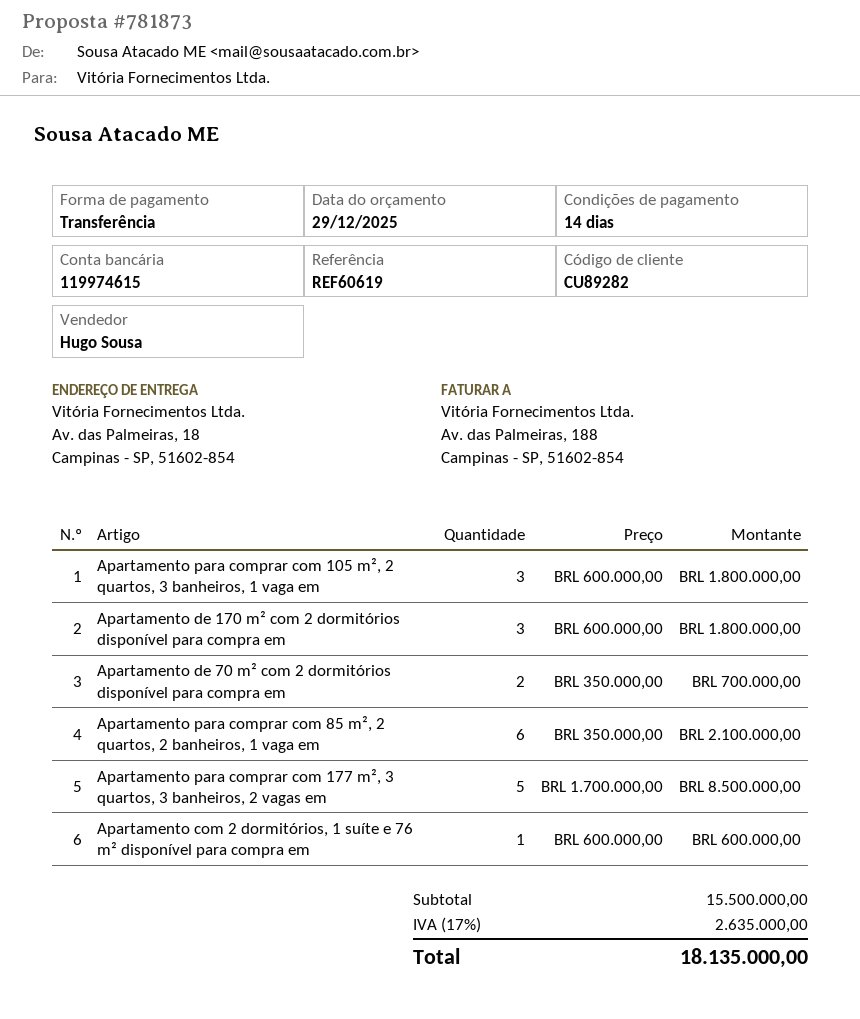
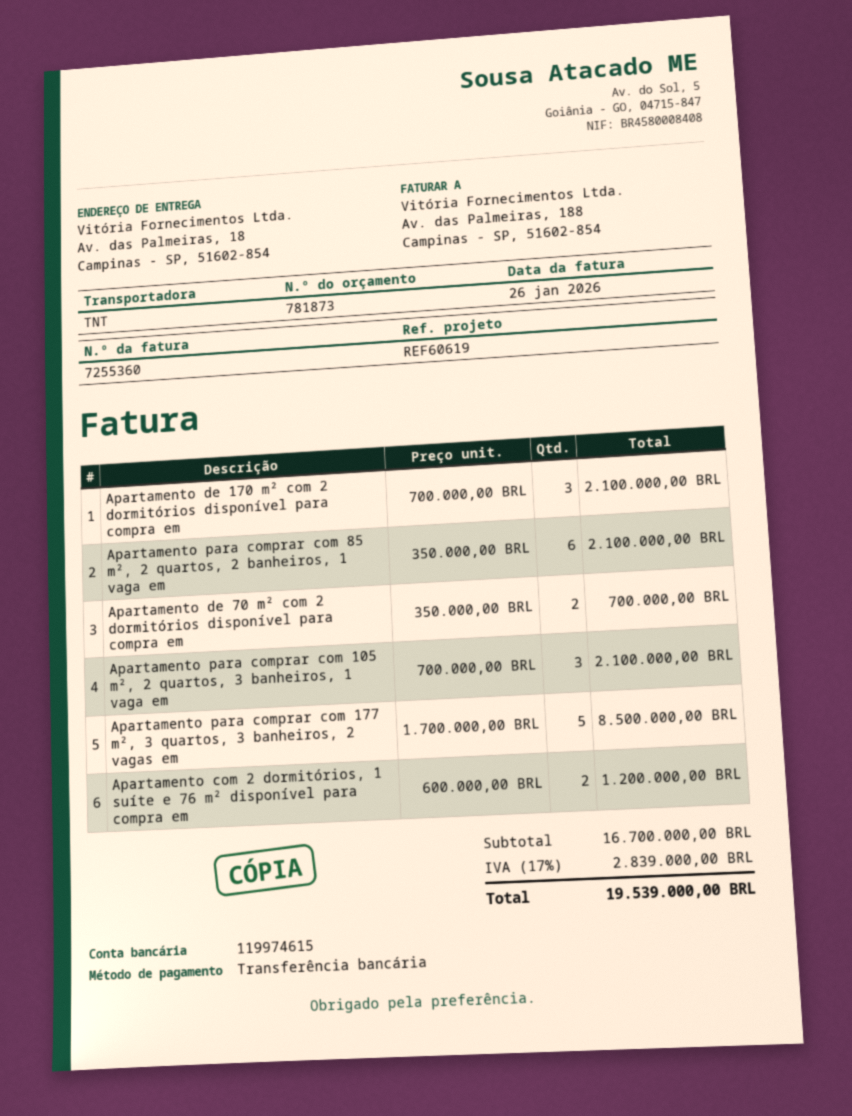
Apartamento para comprar com 105 m², 2 quartos, 3 banheiros, 1 vaga em: 3 x 600000.00 = 1800000.00 -> 3 x 700000.00 = 2100000.00
Apartamento de 170 m² com 2 dormitórios disponível para compra em: 3 x 600000.00 = 1800000.00 -> 3 x 700000.00 = 2100000.00
Apartamento com 2 dormitórios, 1 suíte e 76 m² disponível para compra em: 1 x 600000.00 = 600000.00 -> 2 x 600000.00 = 1200000.00
subtotal: 15500000.00 -> 16700000.00
tax: 17% = 2635000.00 -> 17% = 2839000.00
total: 18135000.00 -> 19539000.00

